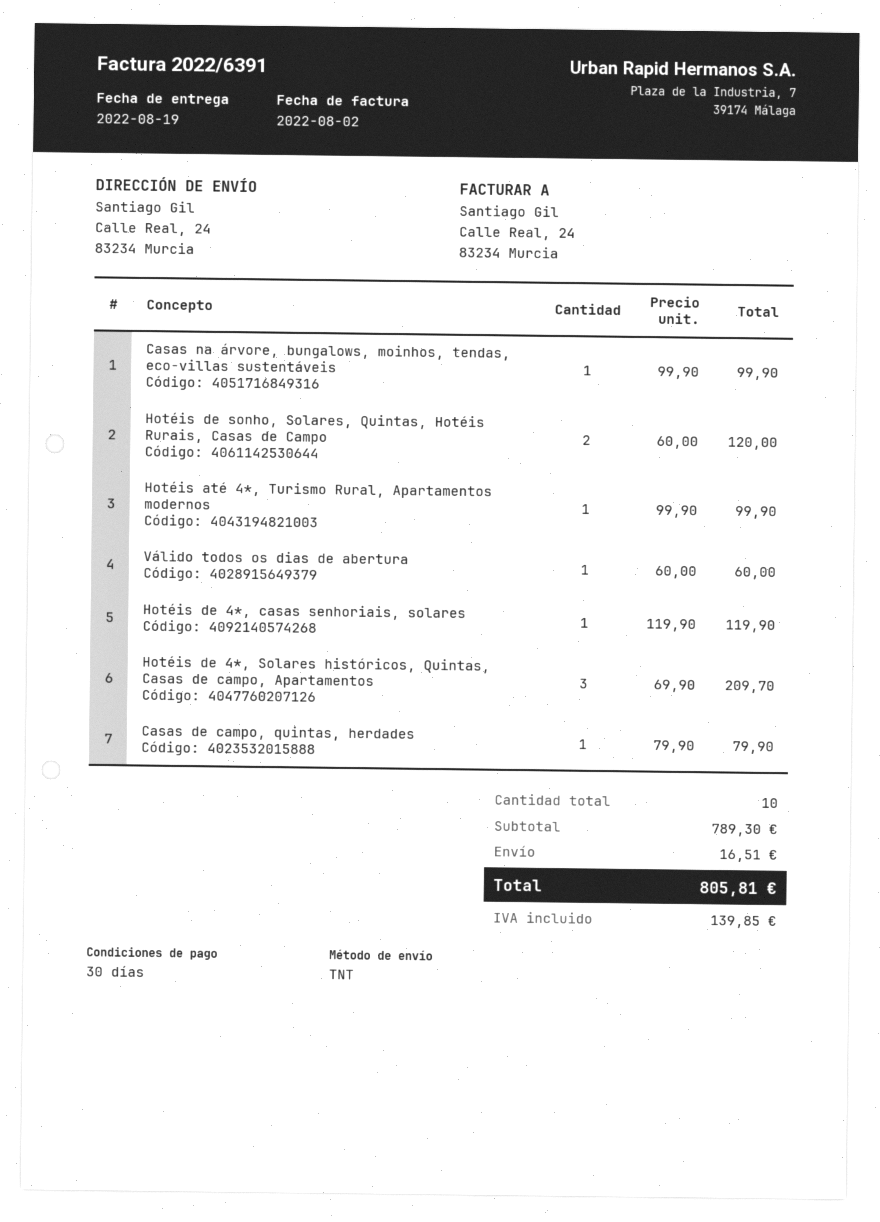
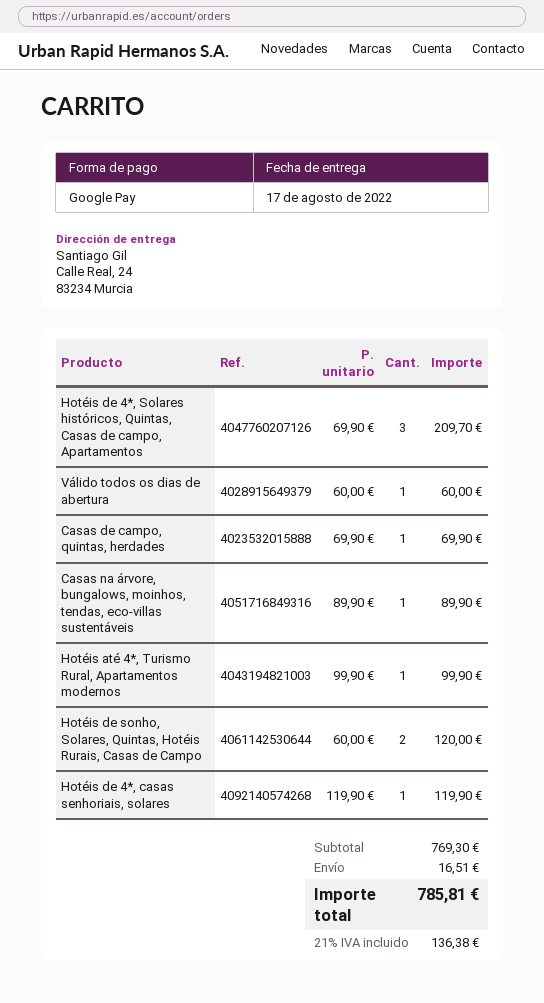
delivery date: 2022-08-19 -> 2022-08-17
Casas na árvore, bungalows, moinhos, tendas, eco-villas sustentáveis: 1 x 99.90 = 99.90 -> 1 x 89.90 = 89.90
Casas de campo, quintas, herdades: 1 x 79.90 = 79.90 -> 1 x 69.90 = 69.90
subtotal: 789.30 -> 769.30
tax: 139.85 -> 136.38
total: 805.81 -> 785.81

